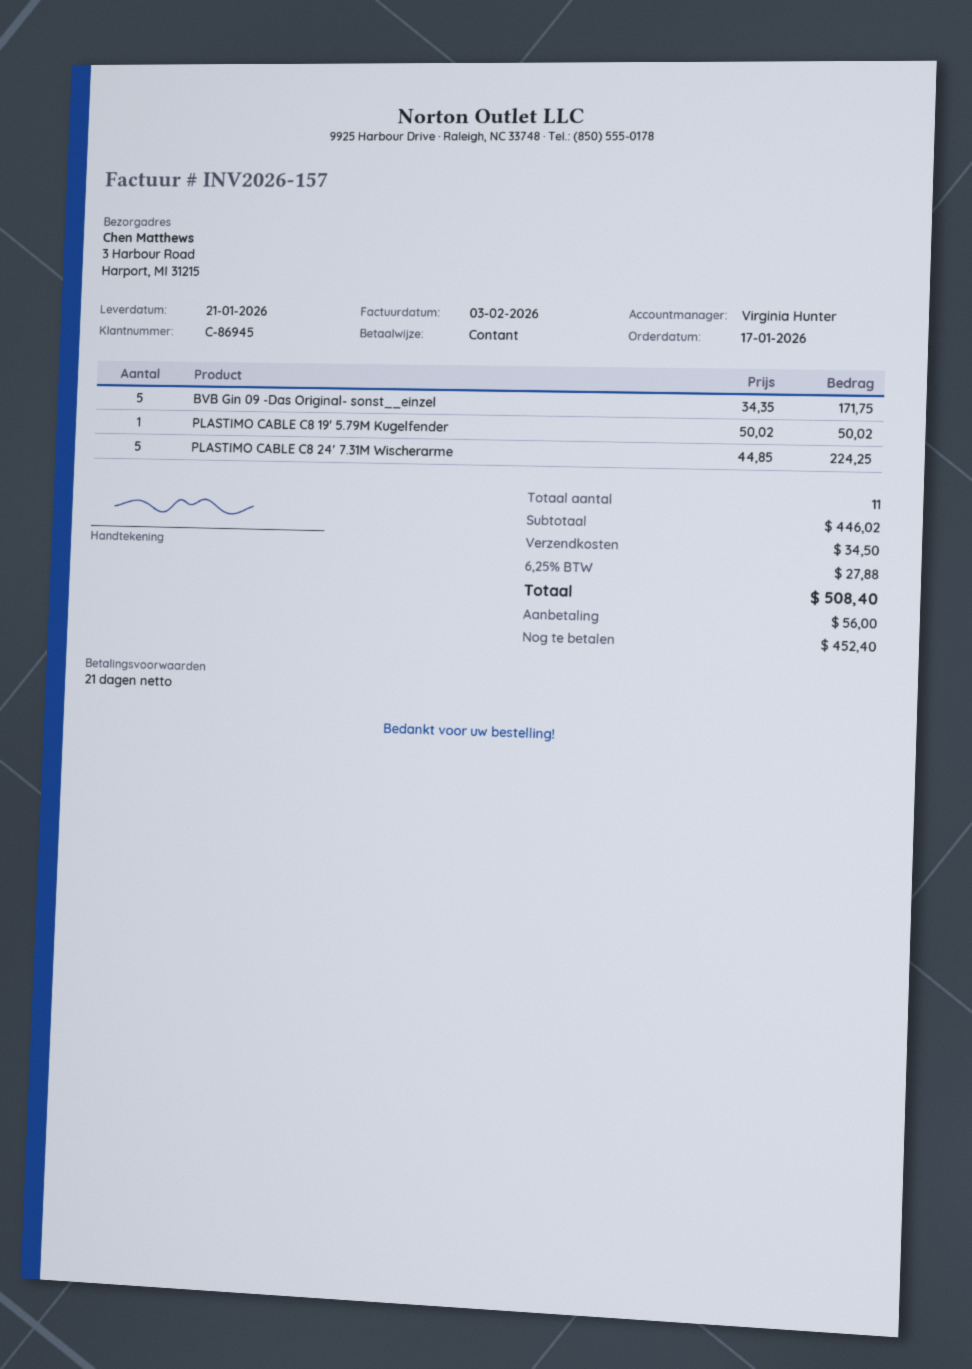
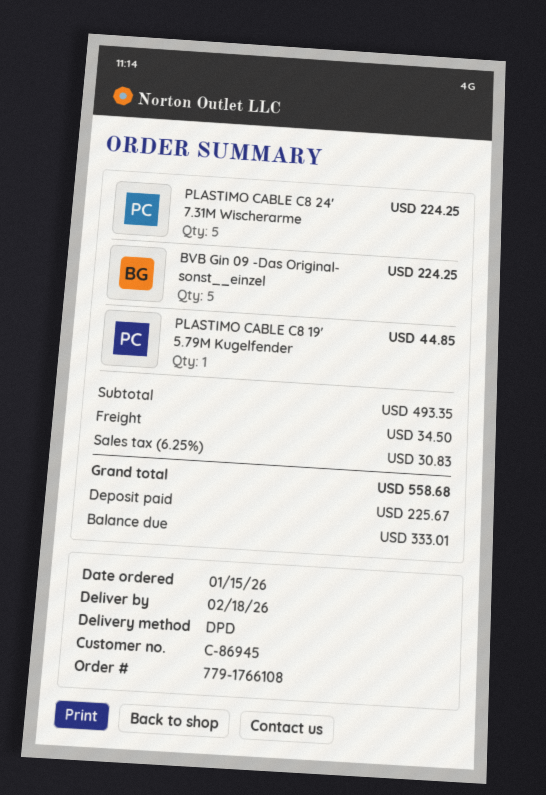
order date: 2026-01-17 -> 2026-01-15
delivery date: 2026-01-21 -> 2026-02-18
BVB Gin 09 -Das Original- sonst__einzel: 5 for 171.75 -> 5 for 224.25
PLASTIMO CABLE C8 19' 5.79M Kugelfender: 1 for 50.02 -> 1 for 44.85
subtotal: 446.02 -> 493.35
tax: 6.25% = 27.88 -> 6.25% = 30.83
total: 508.40 -> 558.68
deposit: 56.00 -> 225.67
balance: 452.40 -> 333.01

